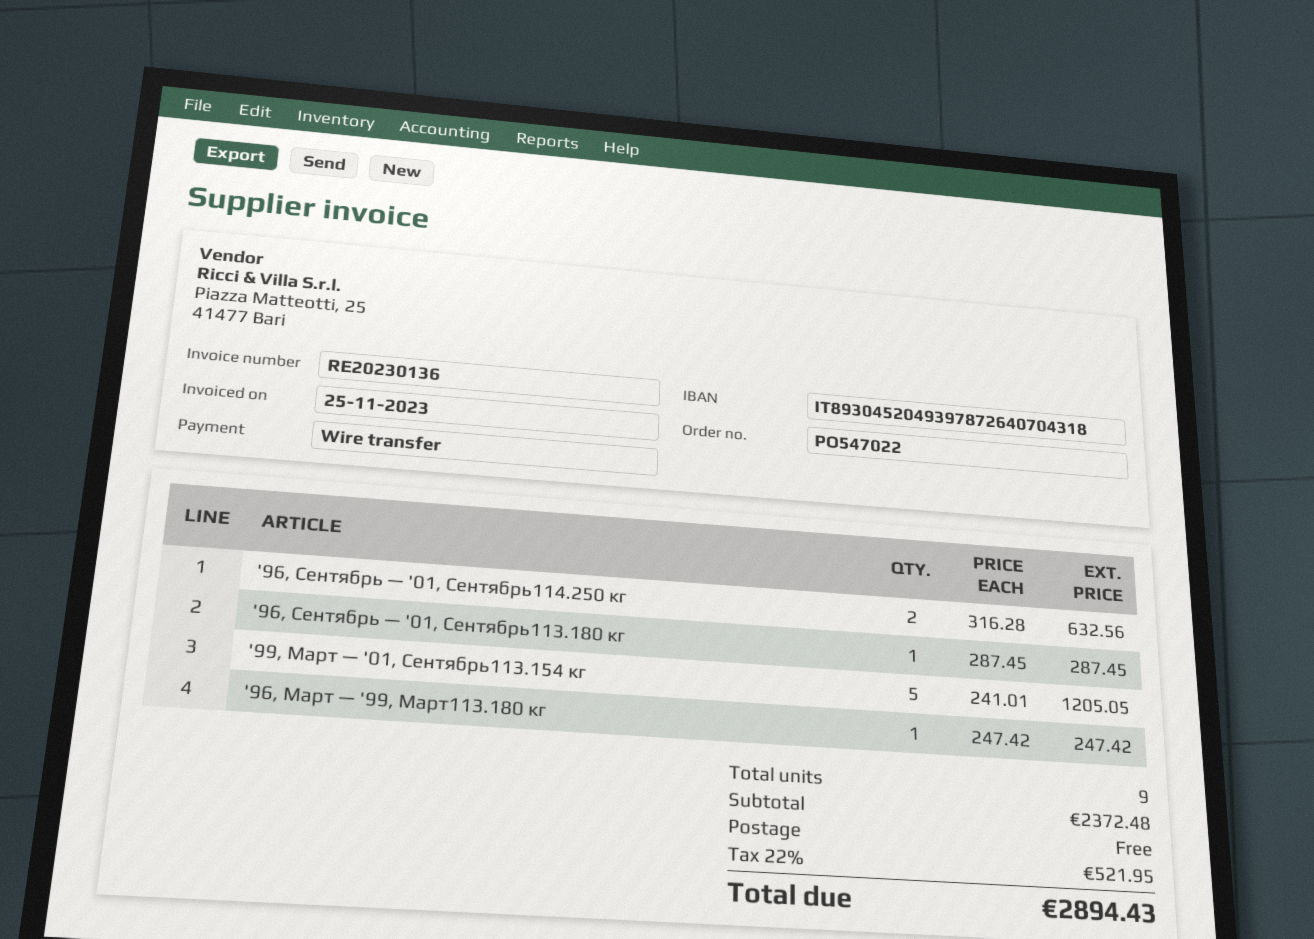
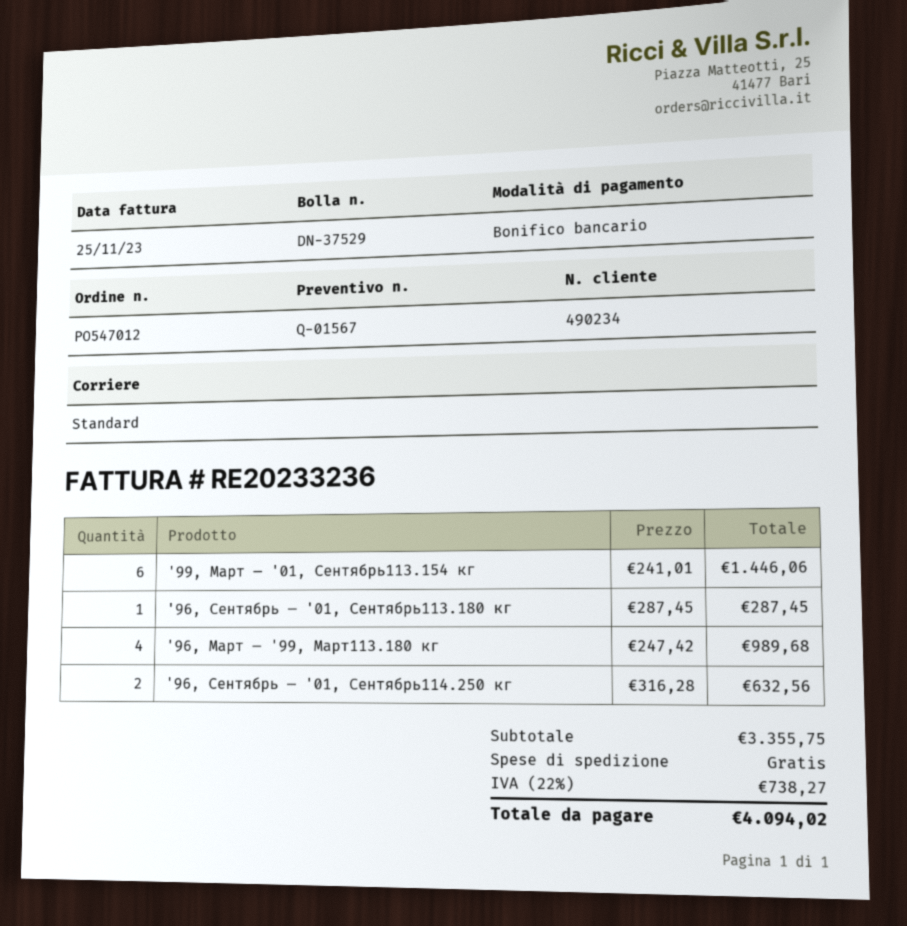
order number: PO547022 -> PO547012
invoice number: RE20230136 -> RE20233236
'99, Март — '01, Сентябрь113.154 кг: 5 x 241.01 = 1205.05 -> 6 x 241.01 = 1446.06
'96, Март — '99, Март113.180 кг: 1 x 247.42 = 247.42 -> 4 x 247.42 = 989.68
subtotal: 2372.48 -> 3355.75
tax: 22% = 521.95 -> 22% = 738.27
total: 2894.43 -> 4094.02

